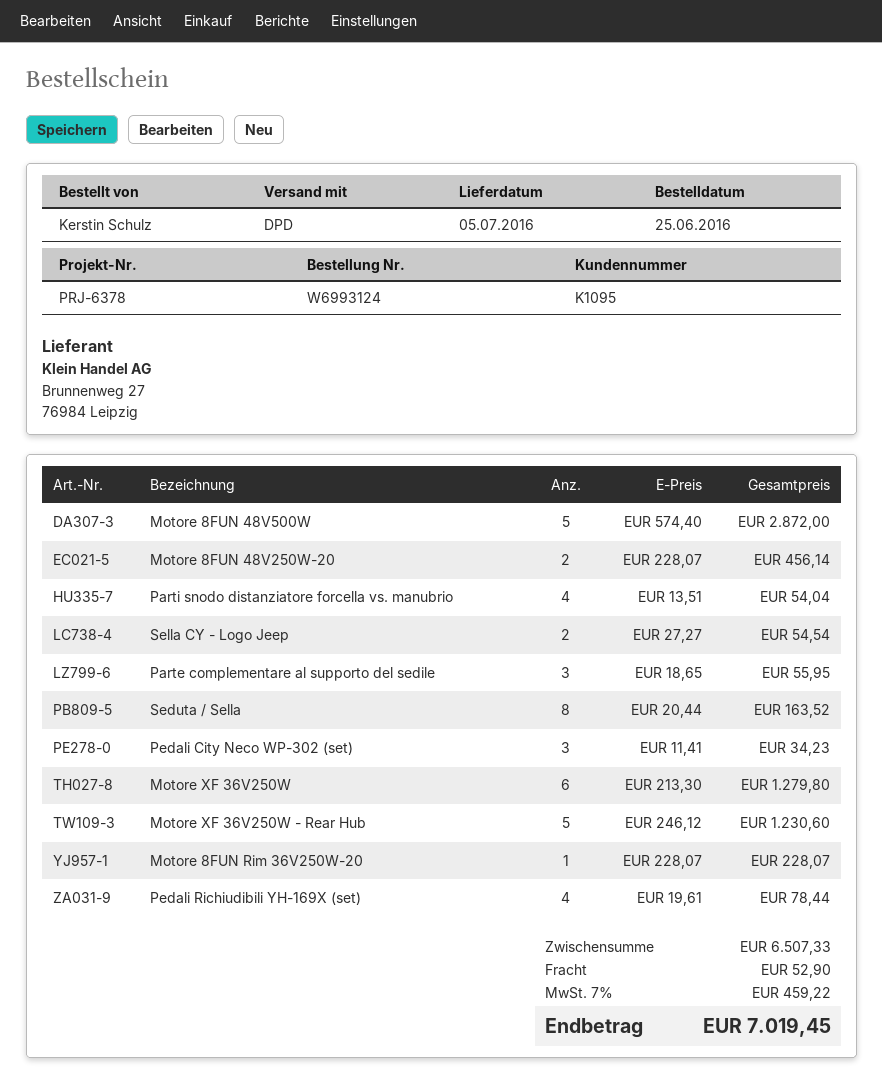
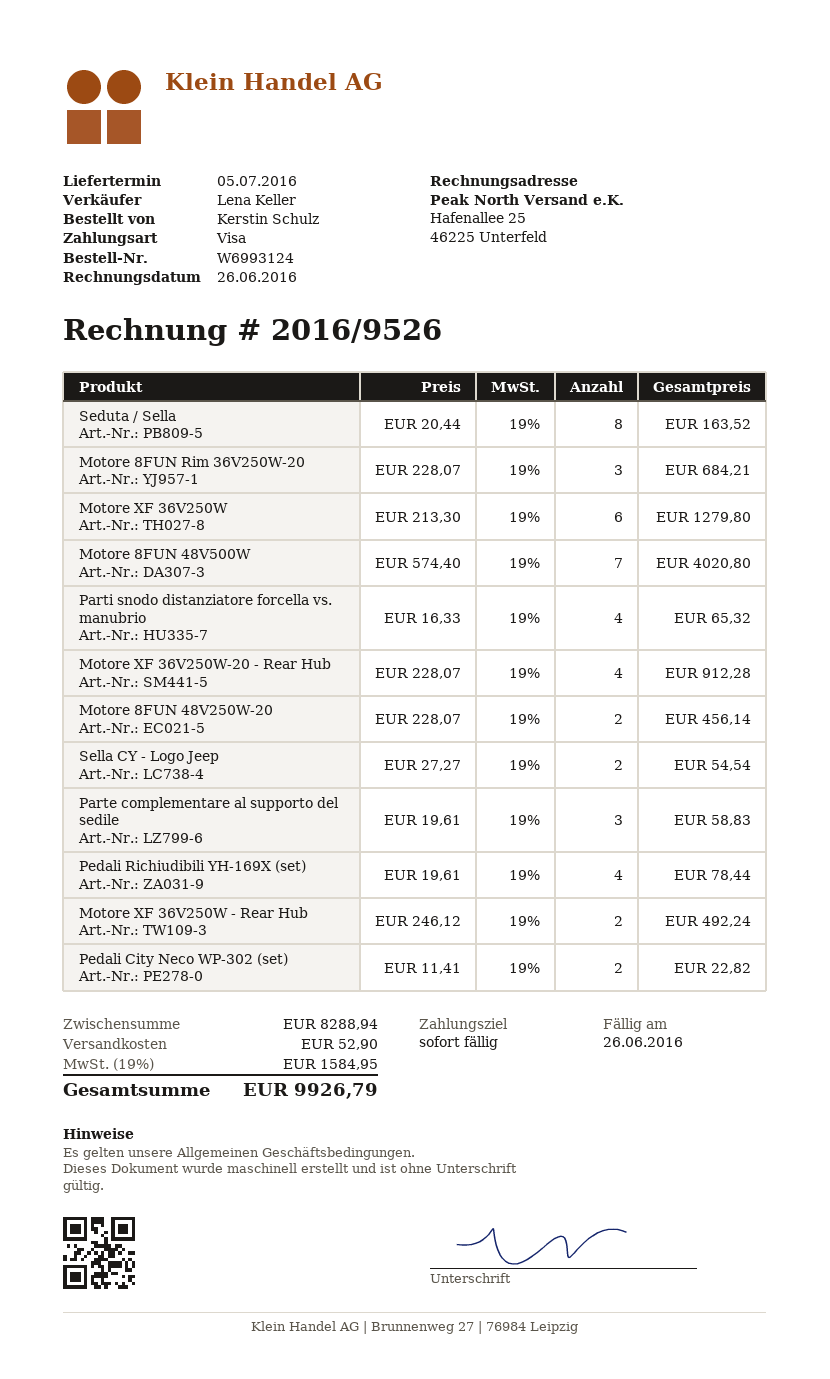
Motore 8FUN 48V500W: 5 x 574.40 = 2872.00 -> 7 x 574.40 = 4020.80
Parti snodo distanziatore forcella vs. manubrio: 4 x 13.51 = 54.04 -> 4 x 16.33 = 65.32
Parte complementare al supporto del sedile: 3 x 18.65 = 55.95 -> 3 x 19.61 = 58.83
Pedali City Neco WP-302 (set): 3 x 11.41 = 34.23 -> 2 x 11.41 = 22.82
Motore XF 36V250W - Rear Hub: 5 x 246.12 = 1230.60 -> 2 x 246.12 = 492.24
Motore 8FUN Rim 36V250W-20: 1 x 228.07 = 228.07 -> 3 x 228.07 = 684.21
Motore XF 36V250W-20 - Rear Hub: none -> 4 x 228.07 = 912.28
subtotal: 6507.33 -> 8288.94
tax: 7% = 459.22 -> 19% = 1584.95
total: 7019.45 -> 9926.79

